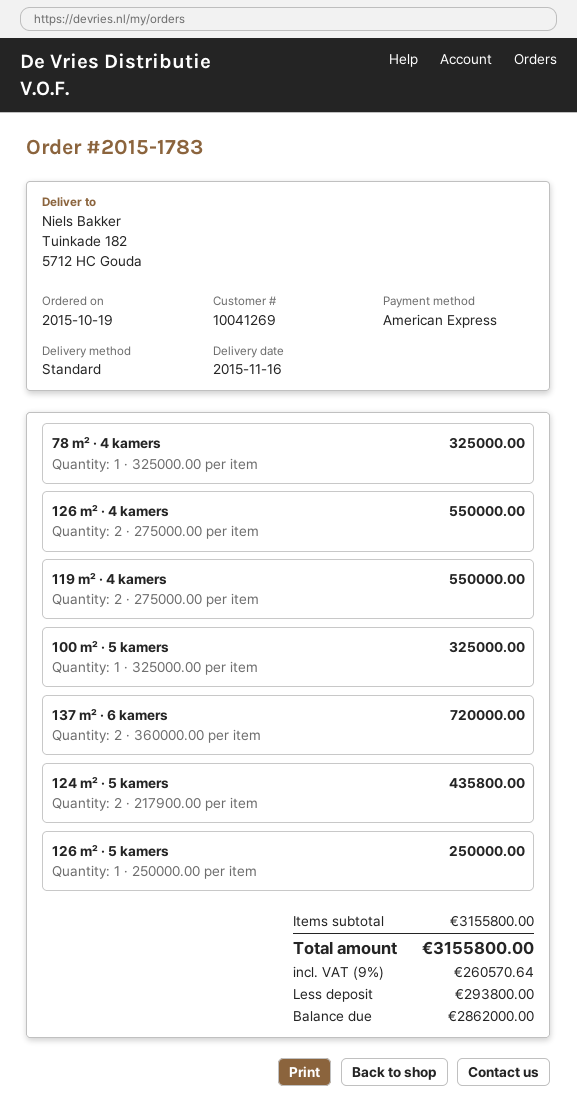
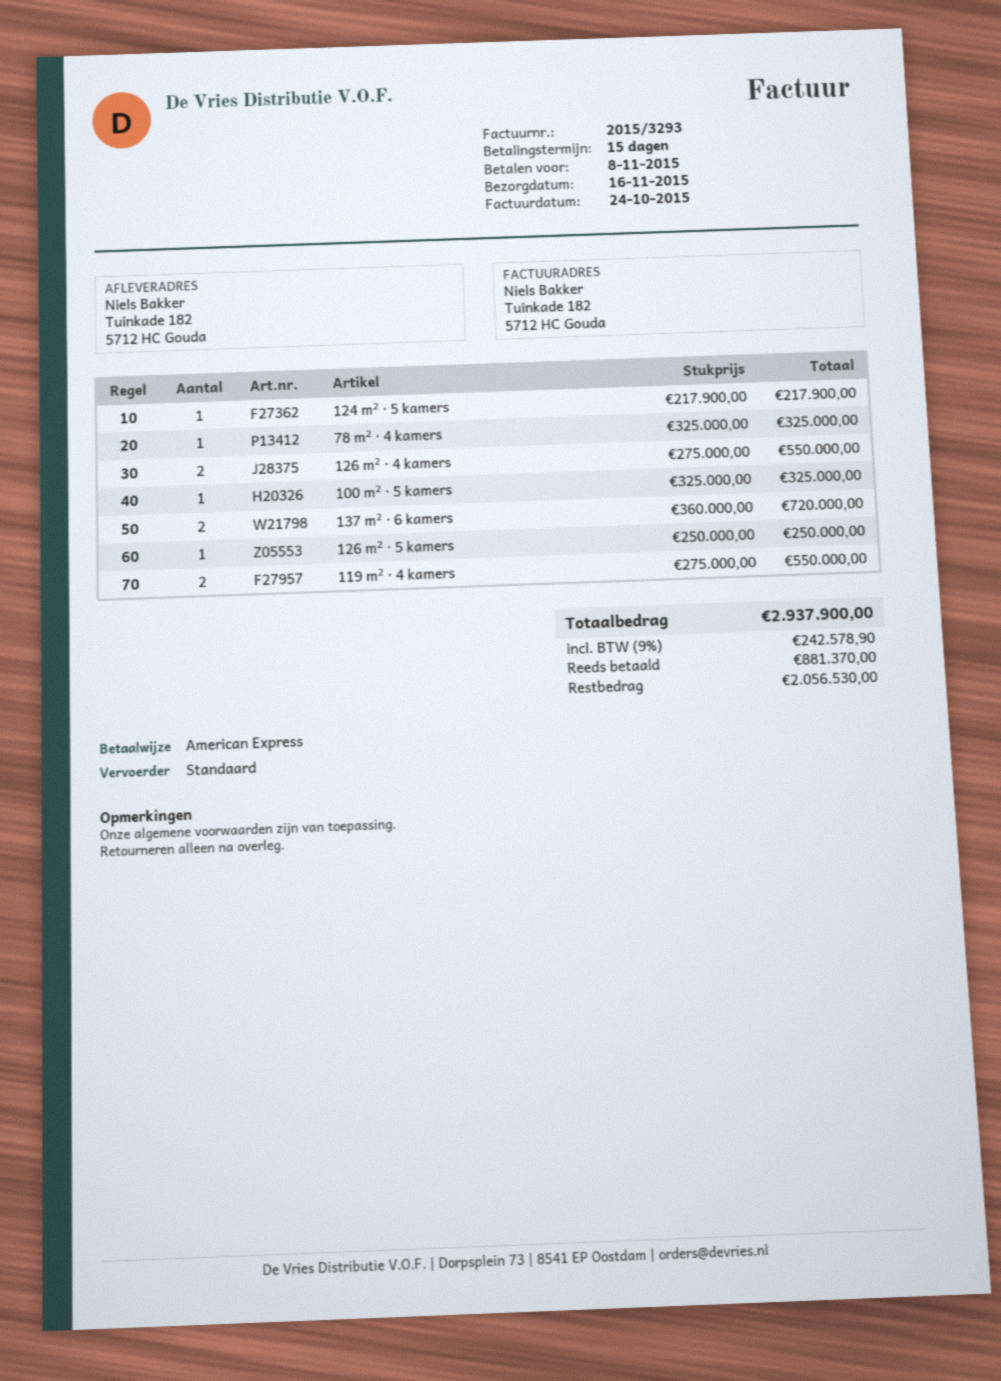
124 m² · 5 kamers: 2 x 217900.00 = 435800.00 -> 1 x 217900.00 = 217900.00
tax: 9% = 260570.64 -> 9% = 242578.90
total: 3155800.00 -> 2937900.00
deposit: 293800.00 -> 881370.00
balance: 2862000.00 -> 2056530.00

